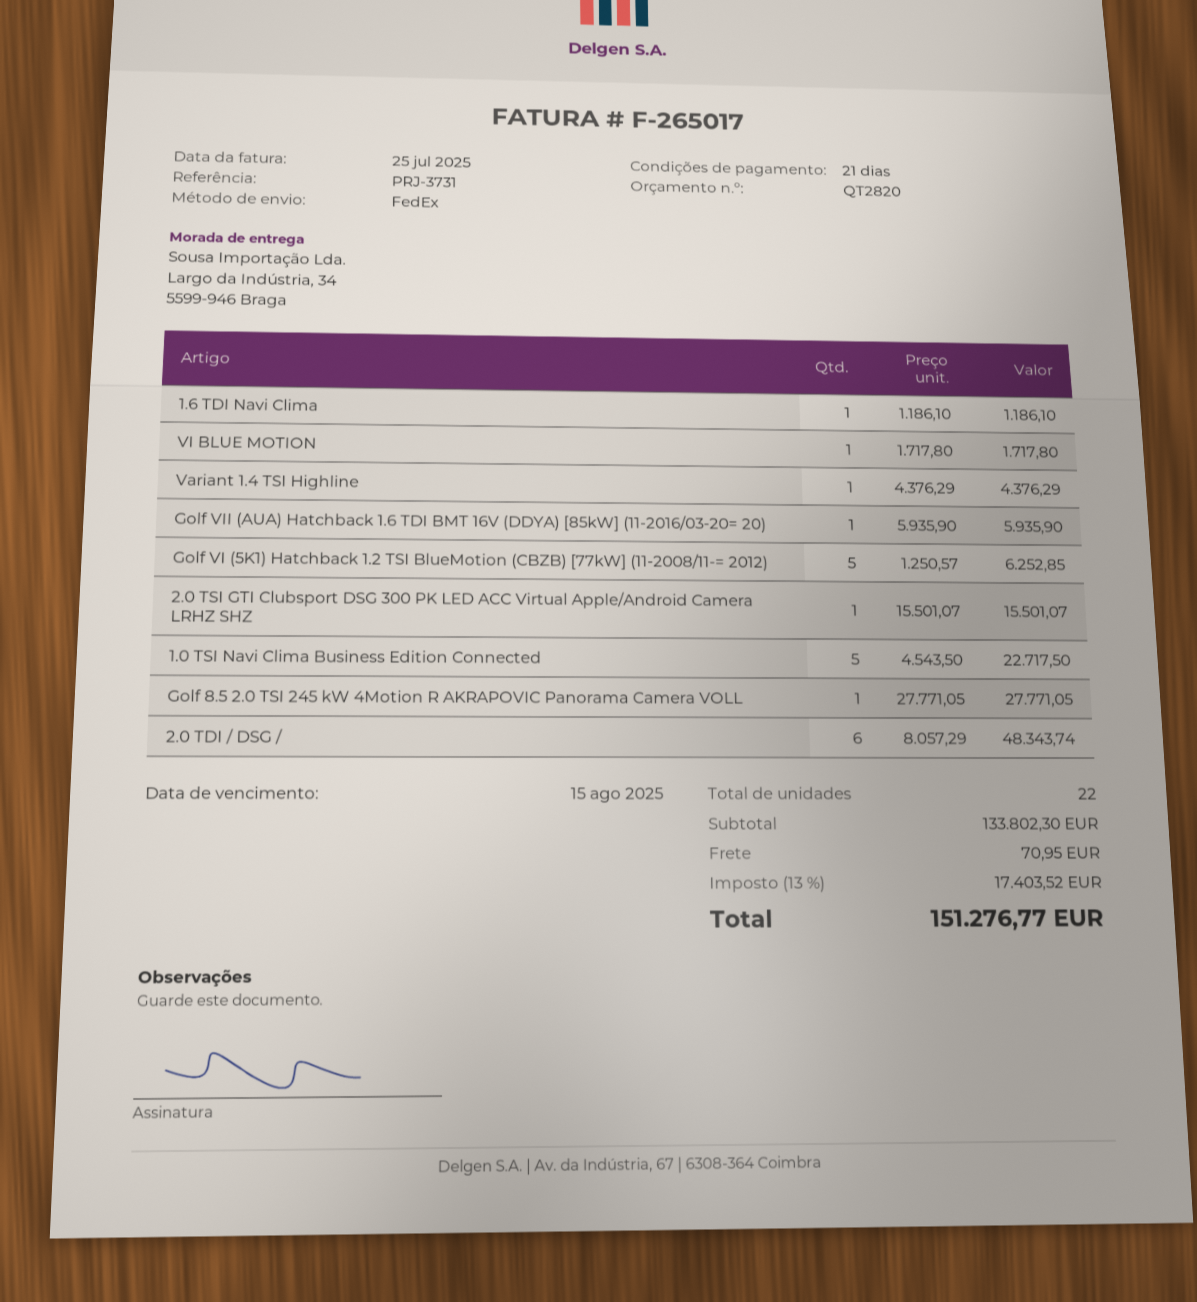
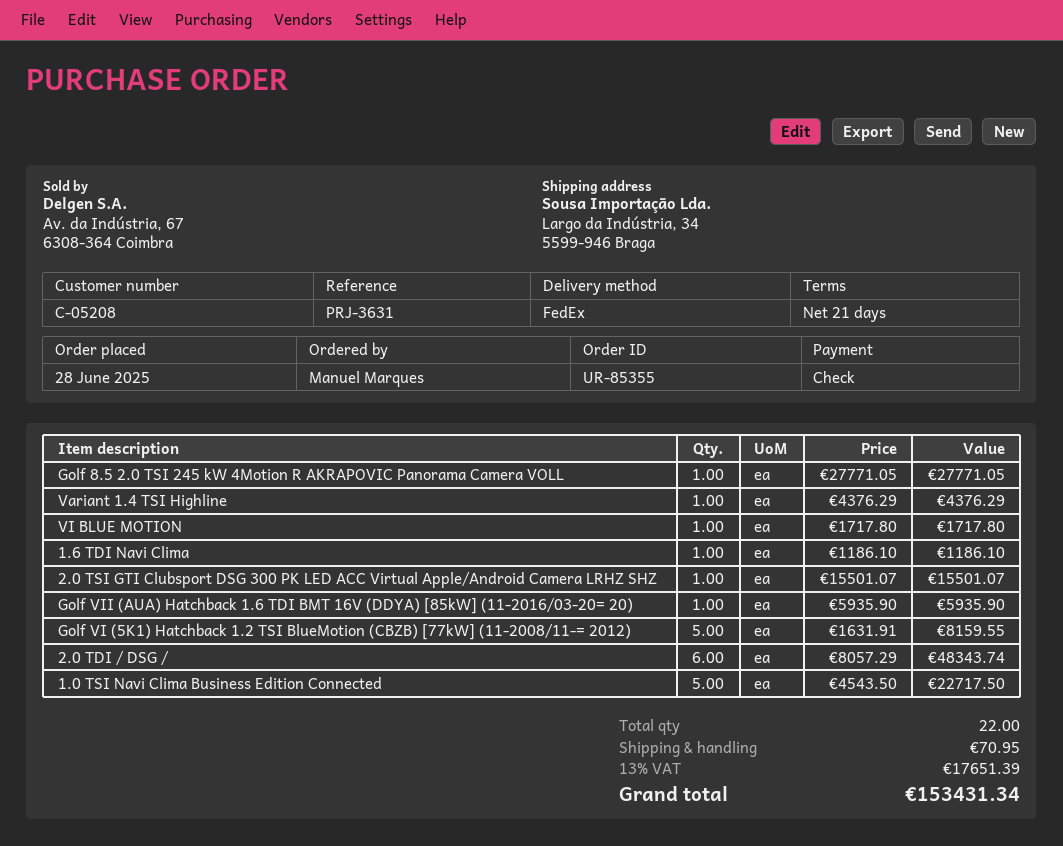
reference: PRJ-3731 -> PRJ-3631
Golf VI (5K1) Hatchback 1.2 TSI BlueMotion (CBZB) [77kW] (11-2008/11-= 2012): 5 x 1250.57 = 6252.85 -> 5 x 1631.91 = 8159.55
tax: 13% = 17403.52 -> 13% = 17651.39
total: 151276.77 -> 153431.34

